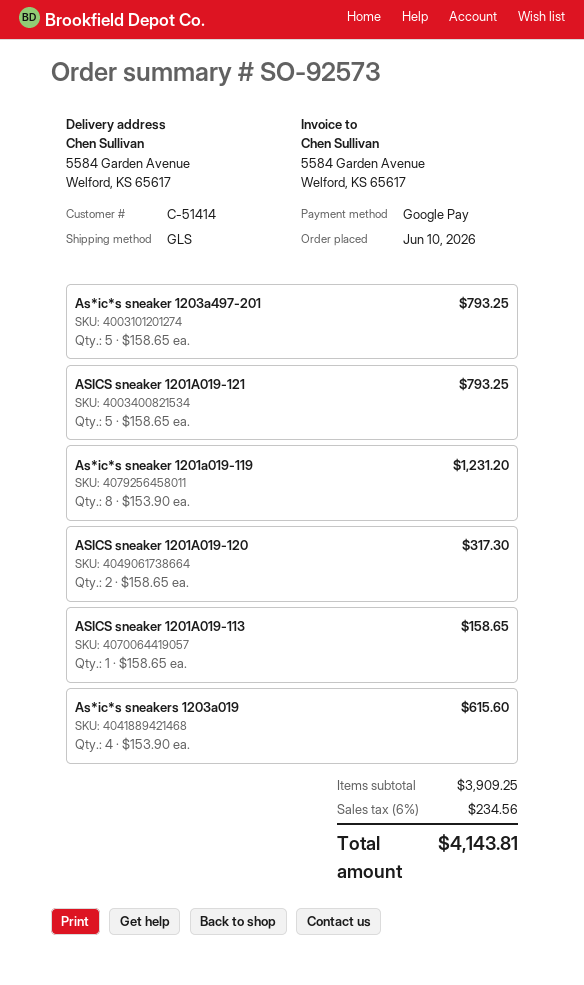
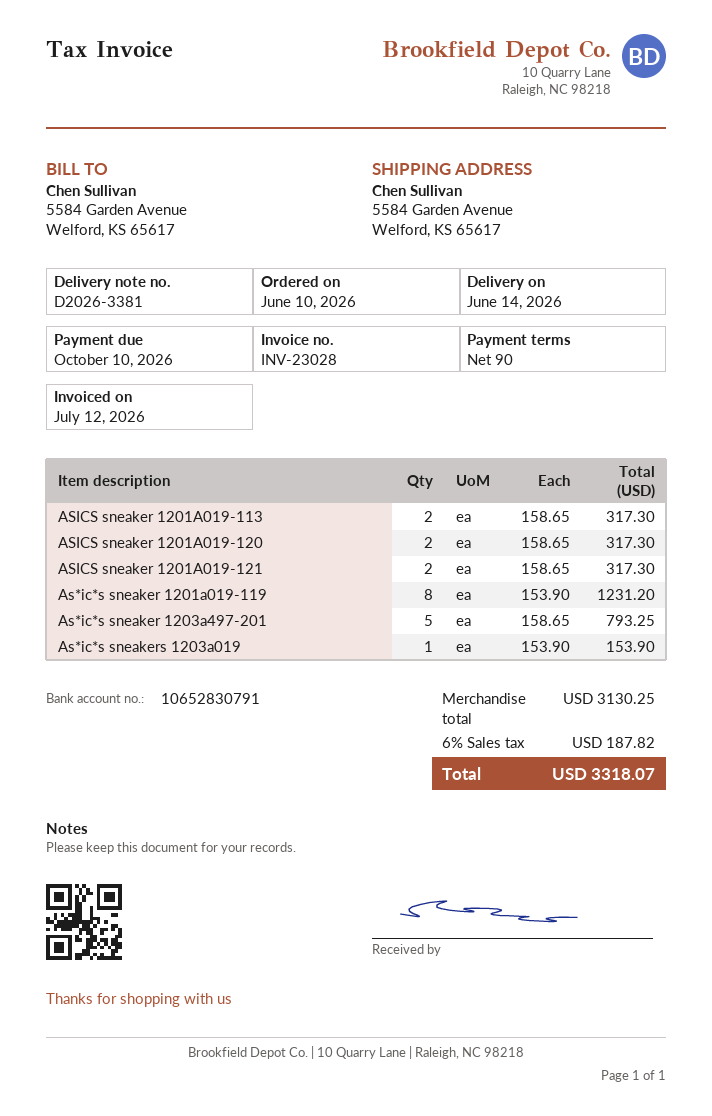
ASICS sneaker 1201A019-121: 5 x 158.65 = 793.25 -> 2 x 158.65 = 317.30
ASICS sneaker 1201A019-113: 1 x 158.65 = 158.65 -> 2 x 158.65 = 317.30
As*ic*s sneakers 1203a019: 4 x 153.90 = 615.60 -> 1 x 153.90 = 153.90
subtotal: 3909.25 -> 3130.25
tax: 6% = 234.56 -> 6% = 187.82
total: 4143.81 -> 3318.07

